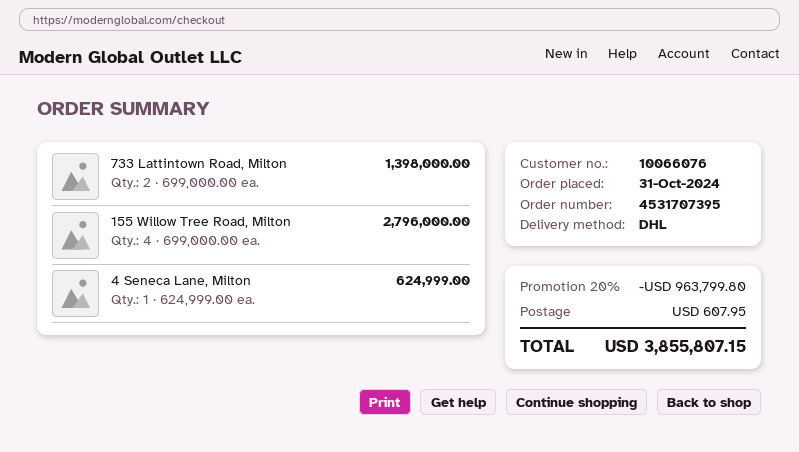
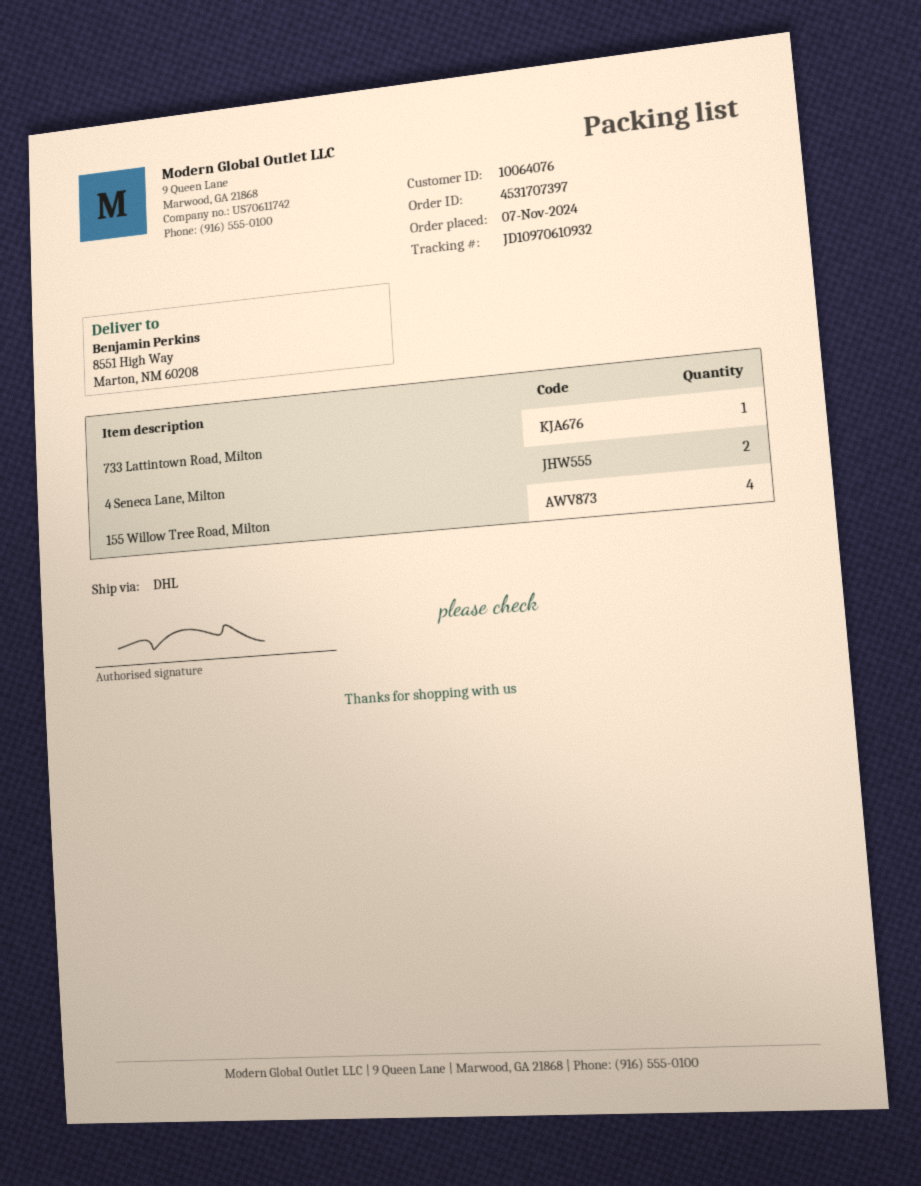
order number: 4531707395 -> 4531707397
order date: 2024-10-31 -> 2024-11-07
customer number: 10066076 -> 10064076
733 Lattintown Road, Milton: 2 -> 1
4 Seneca Lane, Milton: 1 -> 2

